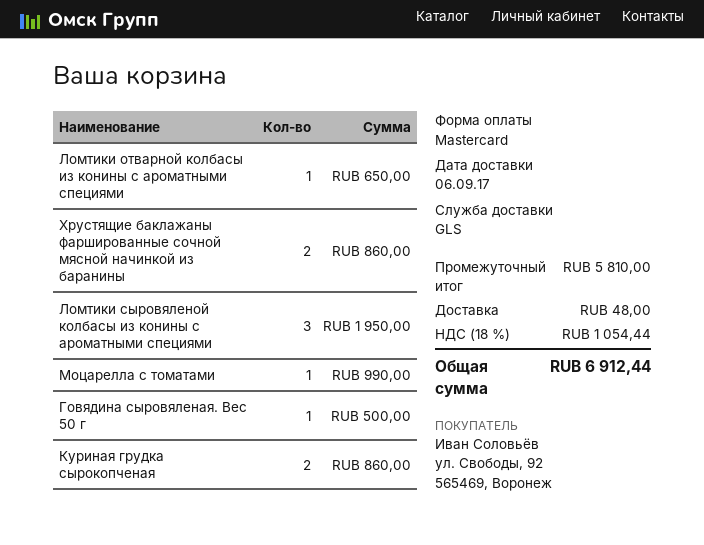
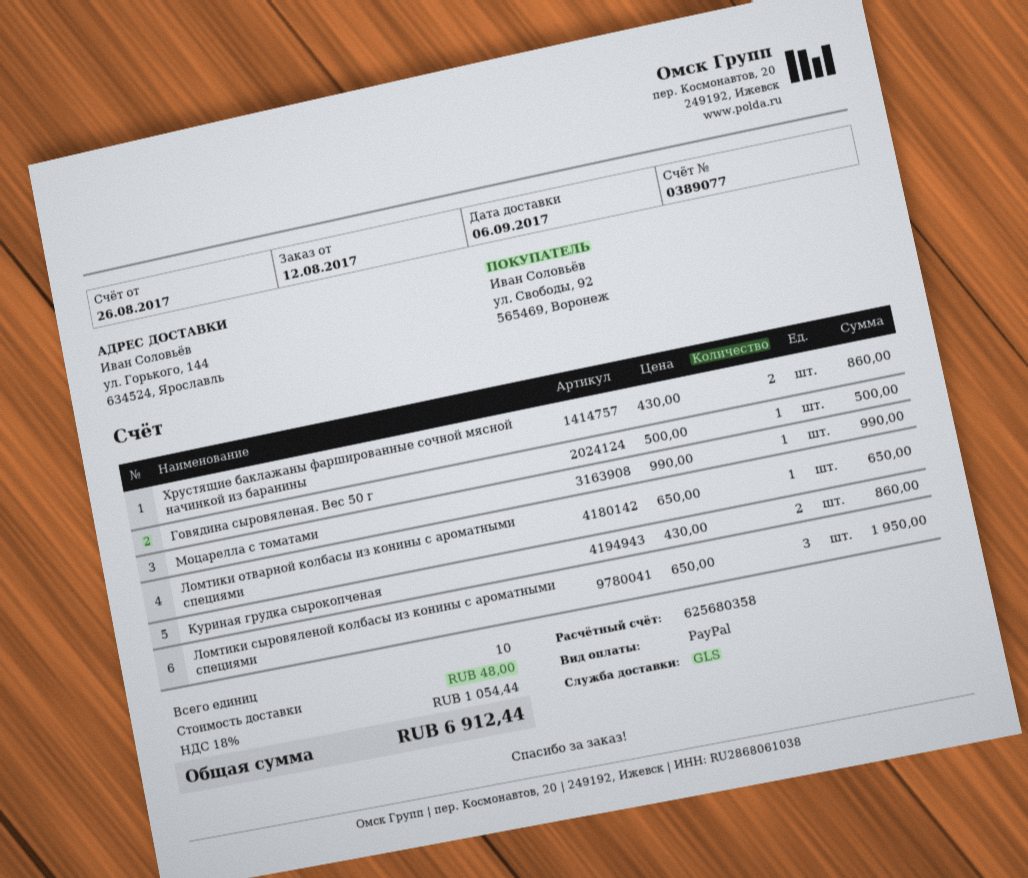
payment method: Mastercard -> PayPal

